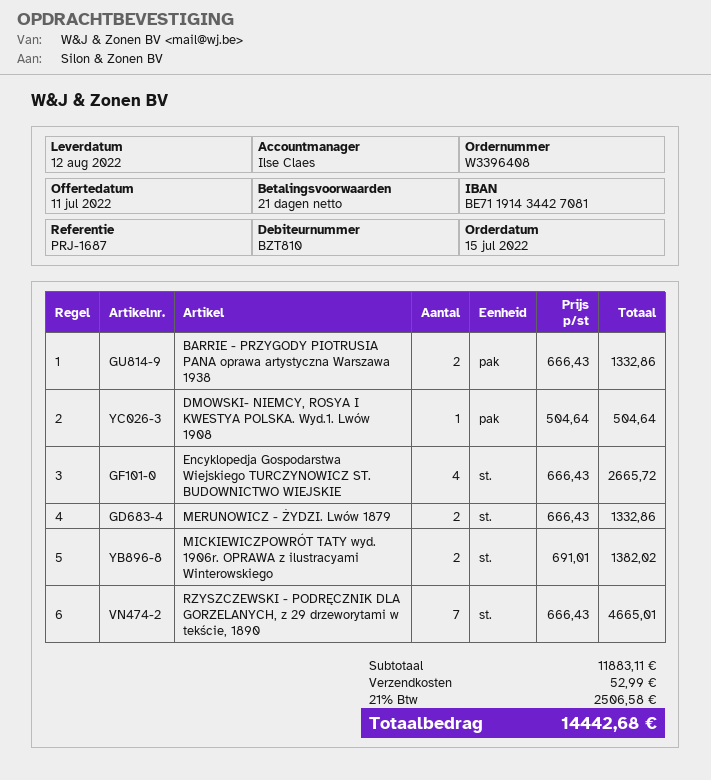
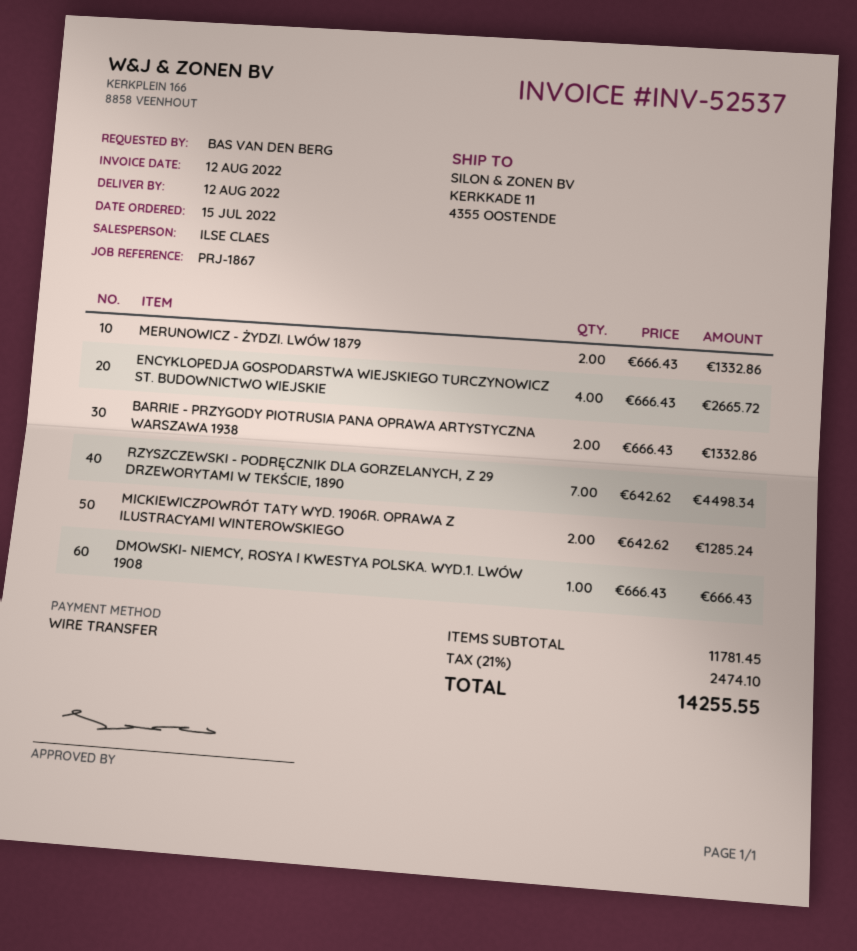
reference: PRJ-1687 -> PRJ-1867
DMOWSKI- NIEMCY, ROSYA I KWESTYA POLSKA. Wyd.1. Lwów 1908: 1 x 504.64 = 504.64 -> 1 x 666.43 = 666.43
MICKIEWICZPOWRÓT TATY wyd. 1906r. OPRAWA z ilustracyami Winterowskiego: 2 x 691.01 = 1382.02 -> 2 x 642.62 = 1285.24
RZYSZCZEWSKI - PODRĘCZNIK DLA GORZELANYCH, z 29 drzeworytami w tekście, 1890: 7 x 666.43 = 4665.01 -> 7 x 642.62 = 4498.34
subtotal: 11883.11 -> 11781.45
shipping: 52.99 -> none
tax: 21% = 2506.58 -> 21% = 2474.10
total: 14442.68 -> 14255.55

